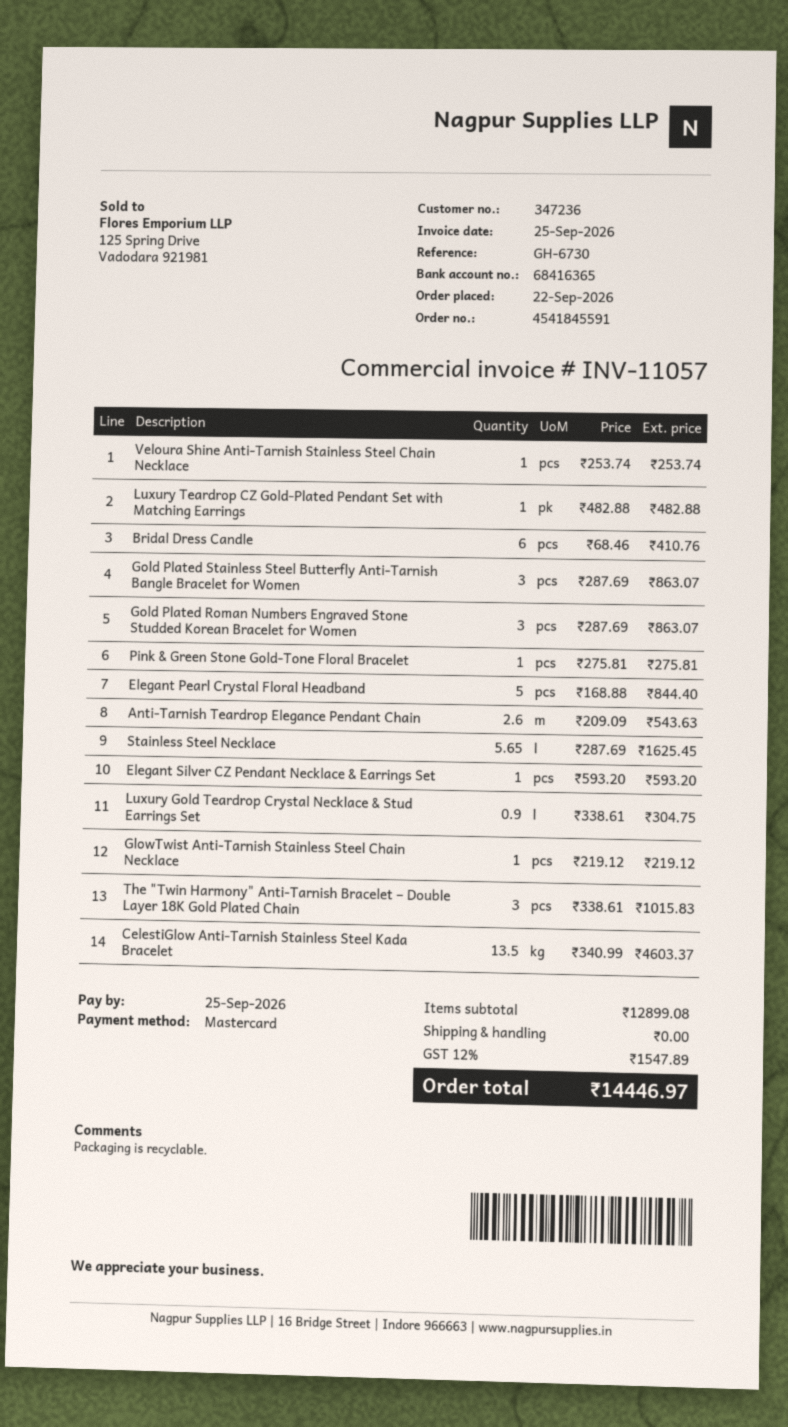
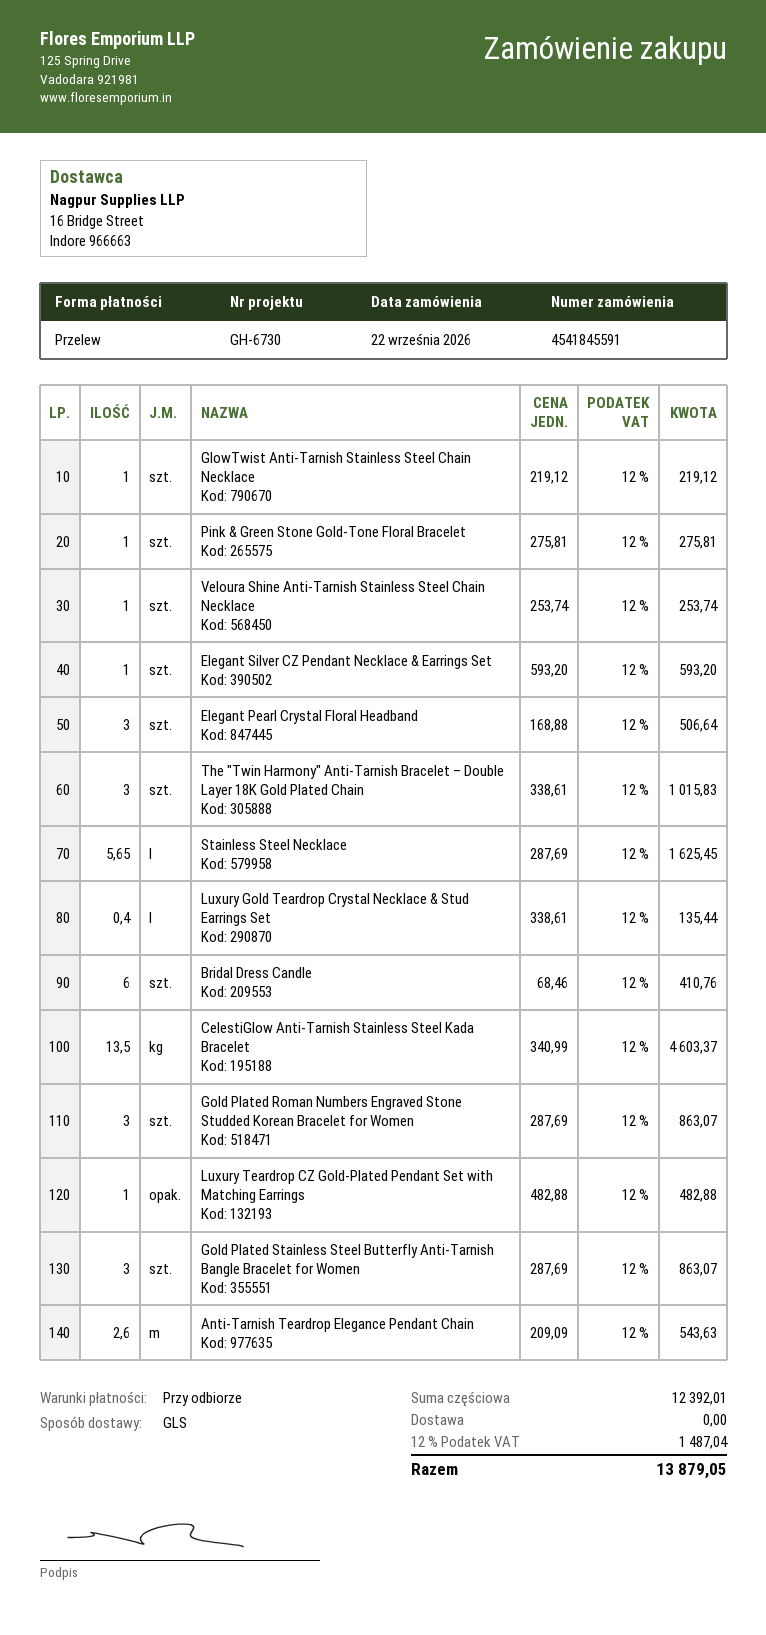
payment method: Mastercard -> bank transfer
Elegant Pearl Crystal Floral Headband: 5 x 168.88 = 844.40 -> 3 x 168.88 = 506.64
Luxury Gold Teardrop Crystal Necklace & Stud Earrings Set: 0.9 x 338.61 = 304.75 -> 0.4 x 338.61 = 135.44
subtotal: 12899.08 -> 12392.01
tax: 12% = 1547.89 -> 12% = 1487.04
total: 14446.97 -> 13879.05

